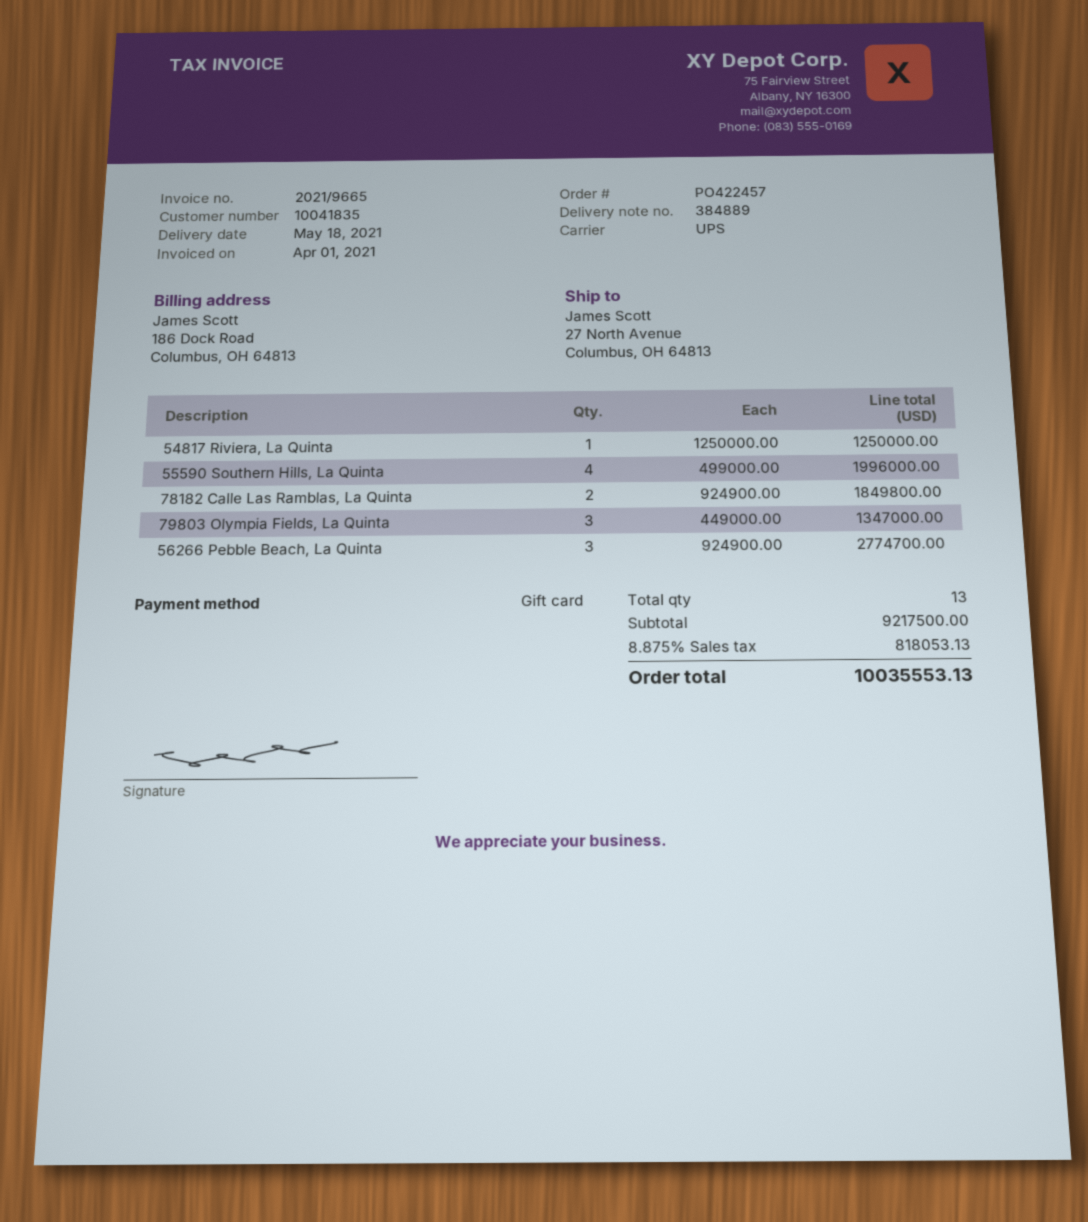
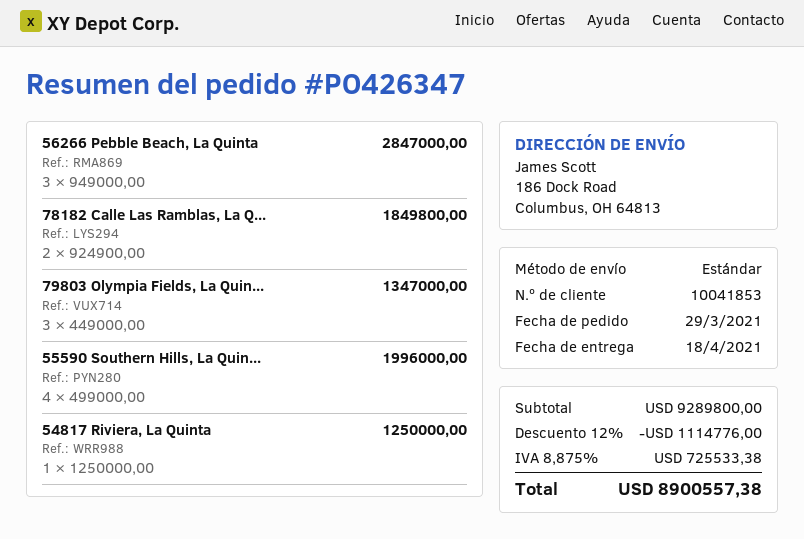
order number: PO422457 -> PO426347
delivery date: 2021-05-18 -> 2021-04-18
customer number: 10041835 -> 10041853
shipping method: UPS -> standard
ship to: 27 North Avenue, Columbus, OH 64813 -> 186 Dock Road, Columbus, OH 64813
56266 Pebble Beach, La Quinta: 3 x 924900.00 = 2774700.00 -> 3 x 949000.00 = 2847000.00
subtotal: 9217500.00 -> 9289800.00
discount: none -> 12% = 1114776.00
tax: 8.875% = 818053.13 -> 8.875% = 725533.38
total: 10035553.13 -> 8900557.38

